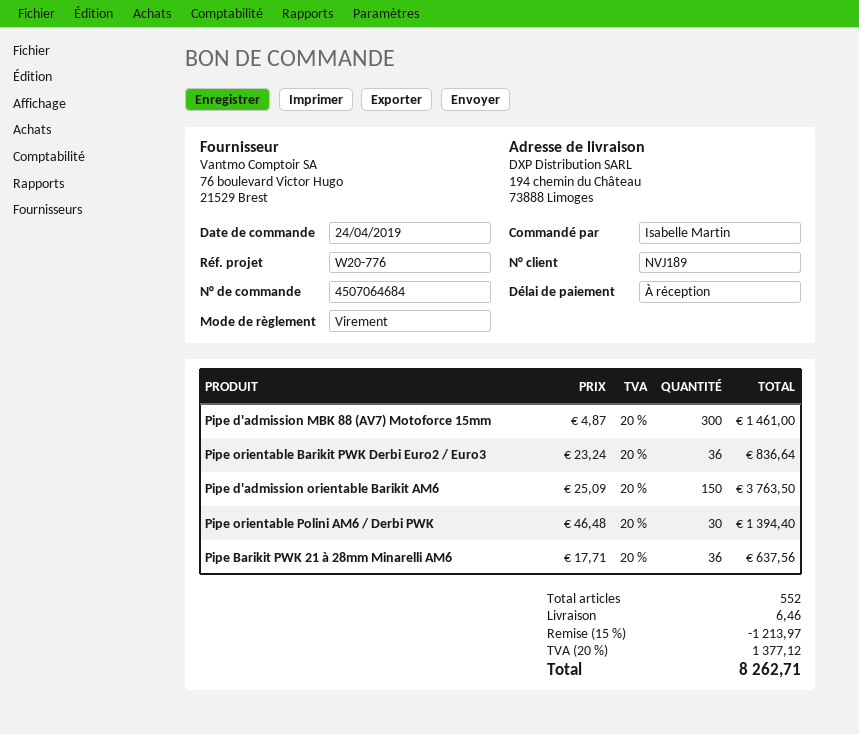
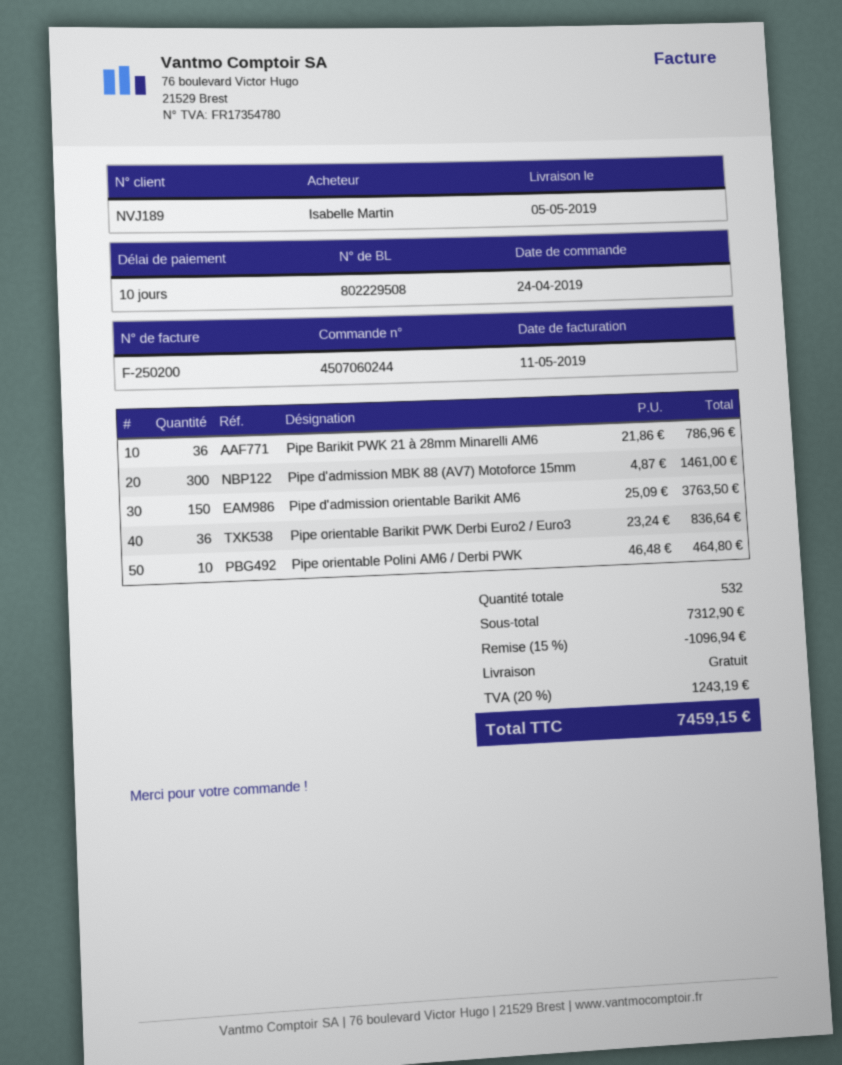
order number: 4507064684 -> 4507060244
payment terms: on receipt -> 10 days
Pipe orientable Polini AM6 / Derbi PWK: 30 x 46.48 = 1394.40 -> 10 x 46.48 = 464.80
Pipe Barikit PWK 21 à 28mm Minarelli AM6: 36 x 17.71 = 637.56 -> 36 x 21.86 = 786.96
total quantity: 552 -> 532
discount: 15% = 1213.97 -> 15% = 1096.94
shipping: 6.46 -> 0.00
tax: 20% = 1377.12 -> 20% = 1243.19
total: 8262.71 -> 7459.15

